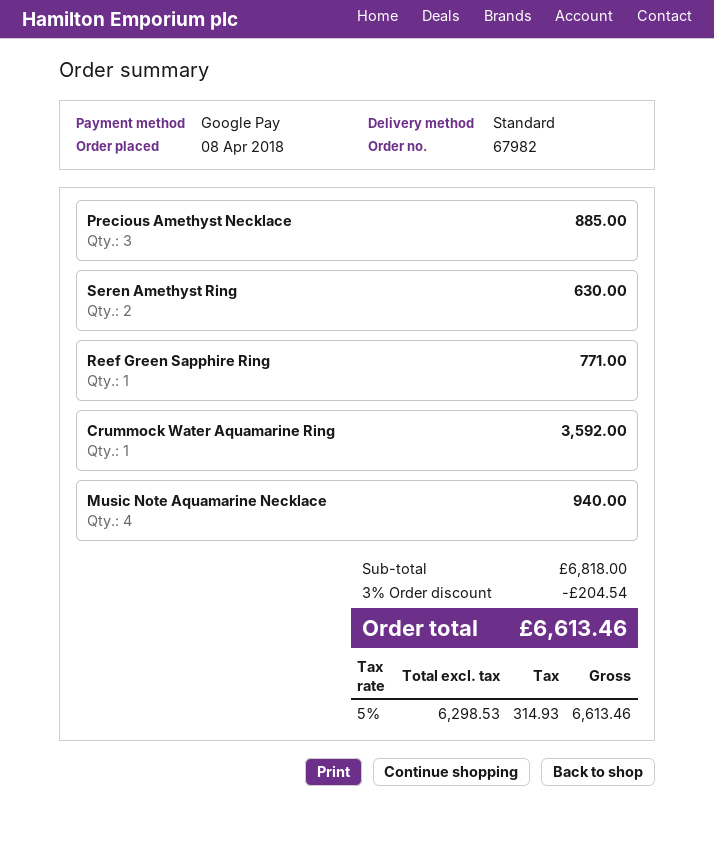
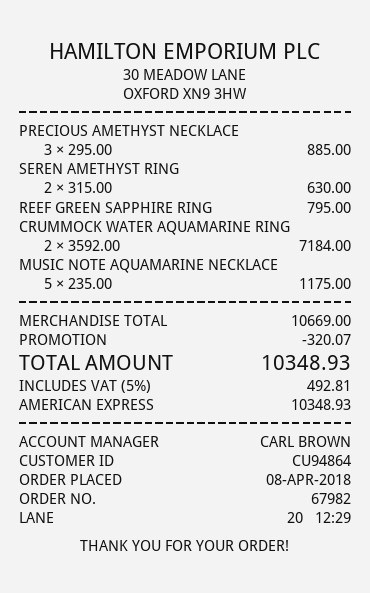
payment method: Google Pay -> American Express
Reef Green Sapphire Ring: 1 for 771.00 -> 1 for 795.00
Crummock Water Aquamarine Ring: 1 for 3592.00 -> 2 for 7184.00
Music Note Aquamarine Necklace: 4 for 940.00 -> 5 for 1175.00
subtotal: 6818.00 -> 10669.00
discount: 204.54 -> 320.07
tax: 5% = 314.93 -> 5% = 492.81
total: 6613.46 -> 10348.93

